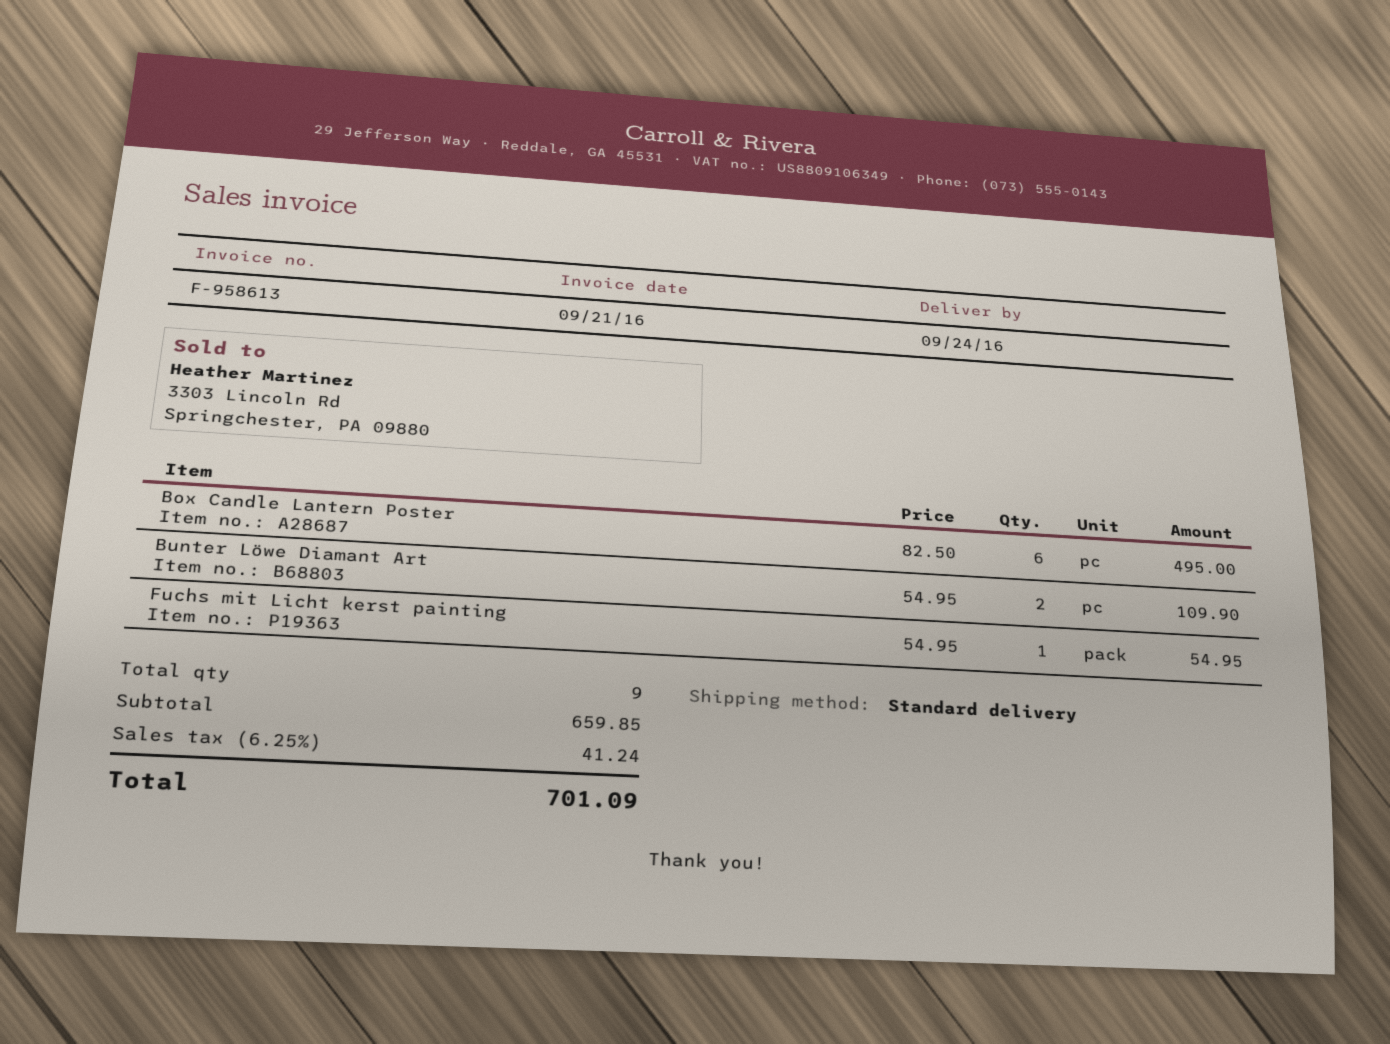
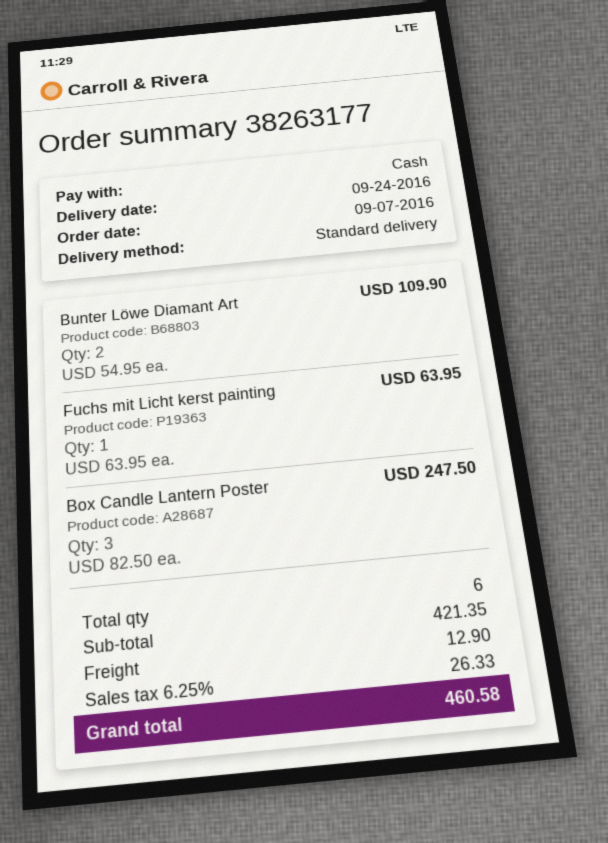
Box Candle Lantern Poster: 6 x 82.50 = 495.00 -> 3 x 82.50 = 247.50
Fuchs mit Licht kerst painting: 1 x 54.95 = 54.95 -> 1 x 63.95 = 63.95
total quantity: 9 -> 6
subtotal: 659.85 -> 421.35
shipping: none -> 12.90
tax: 6.25% = 41.24 -> 6.25% = 26.33
total: 701.09 -> 460.58

